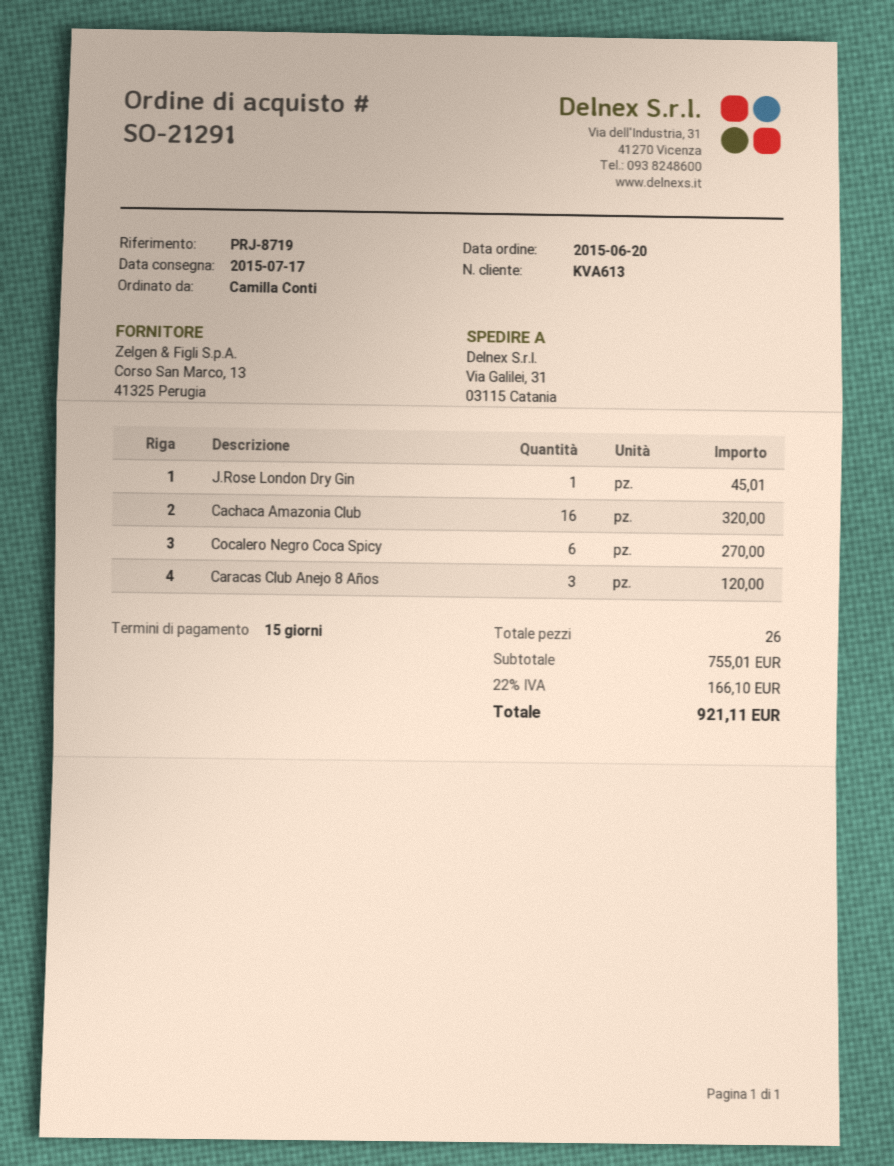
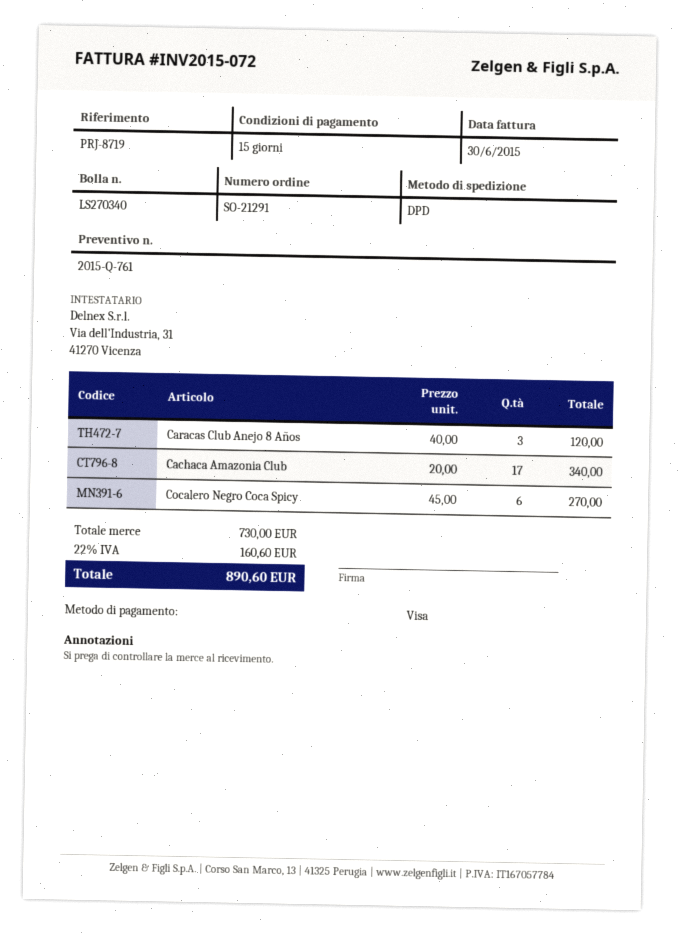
J.Rose London Dry Gin: 1 for 45.01 -> none
Cachaca Amazonia Club: 16 for 320.00 -> 17 for 340.00
subtotal: 755.01 -> 730.00
tax: 22% = 166.10 -> 22% = 160.60
total: 921.11 -> 890.60

